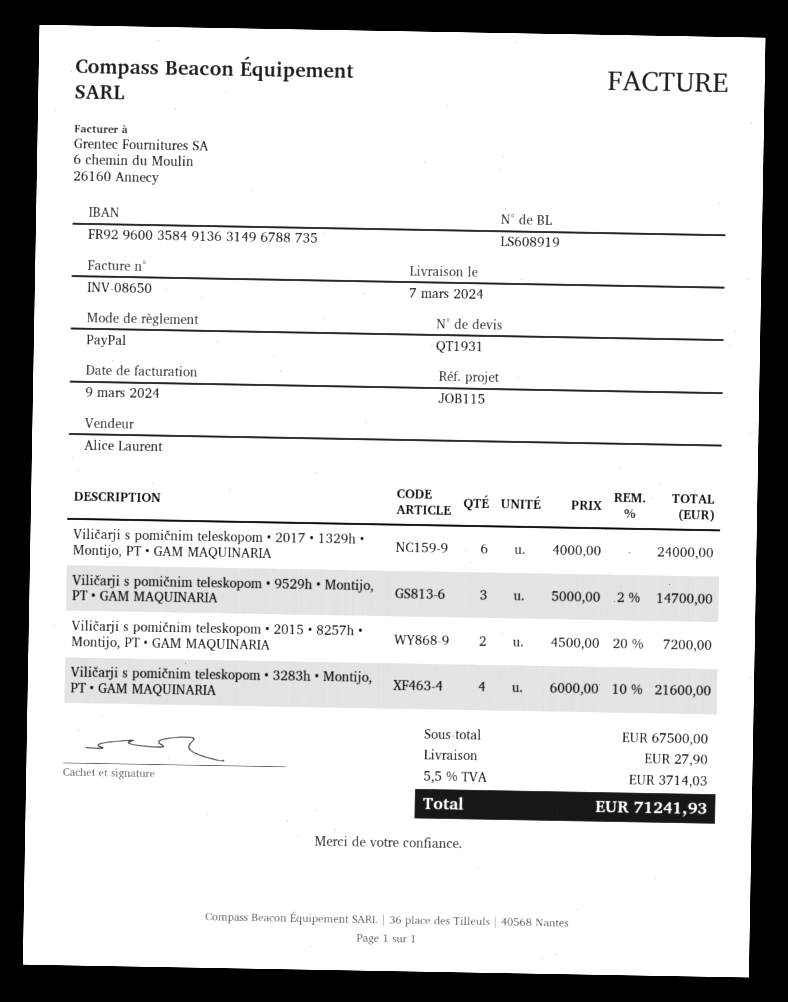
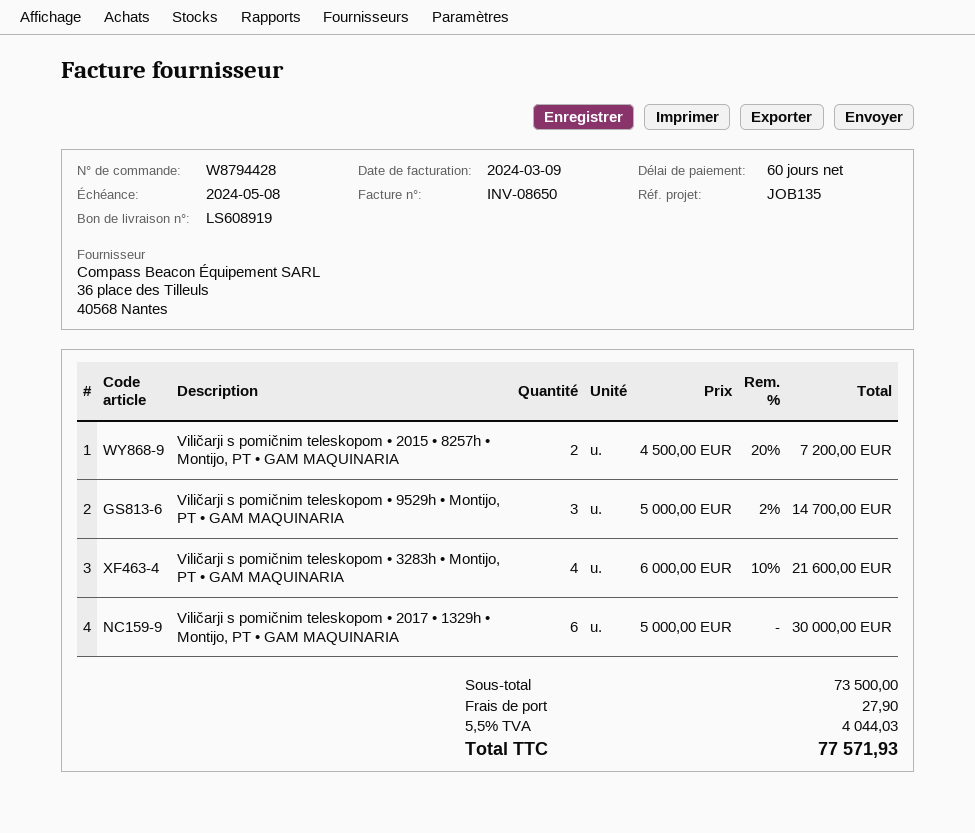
reference: JOB115 -> JOB135
Viličarji s pomičnim teleskopom • 2017 • 1329h • Montijo, PT • GAM MAQUINARIA: 6 x 4000.00 = 24000.00 -> 6 x 5000.00 = 30000.00
subtotal: 67500.00 -> 73500.00
tax: 5.5% = 3714.03 -> 5.5% = 4044.03
total: 71241.93 -> 77571.93

